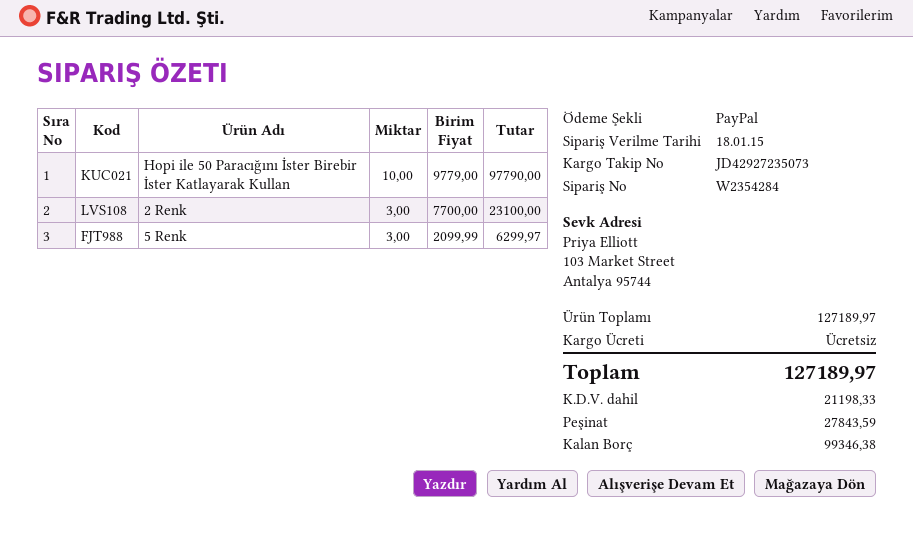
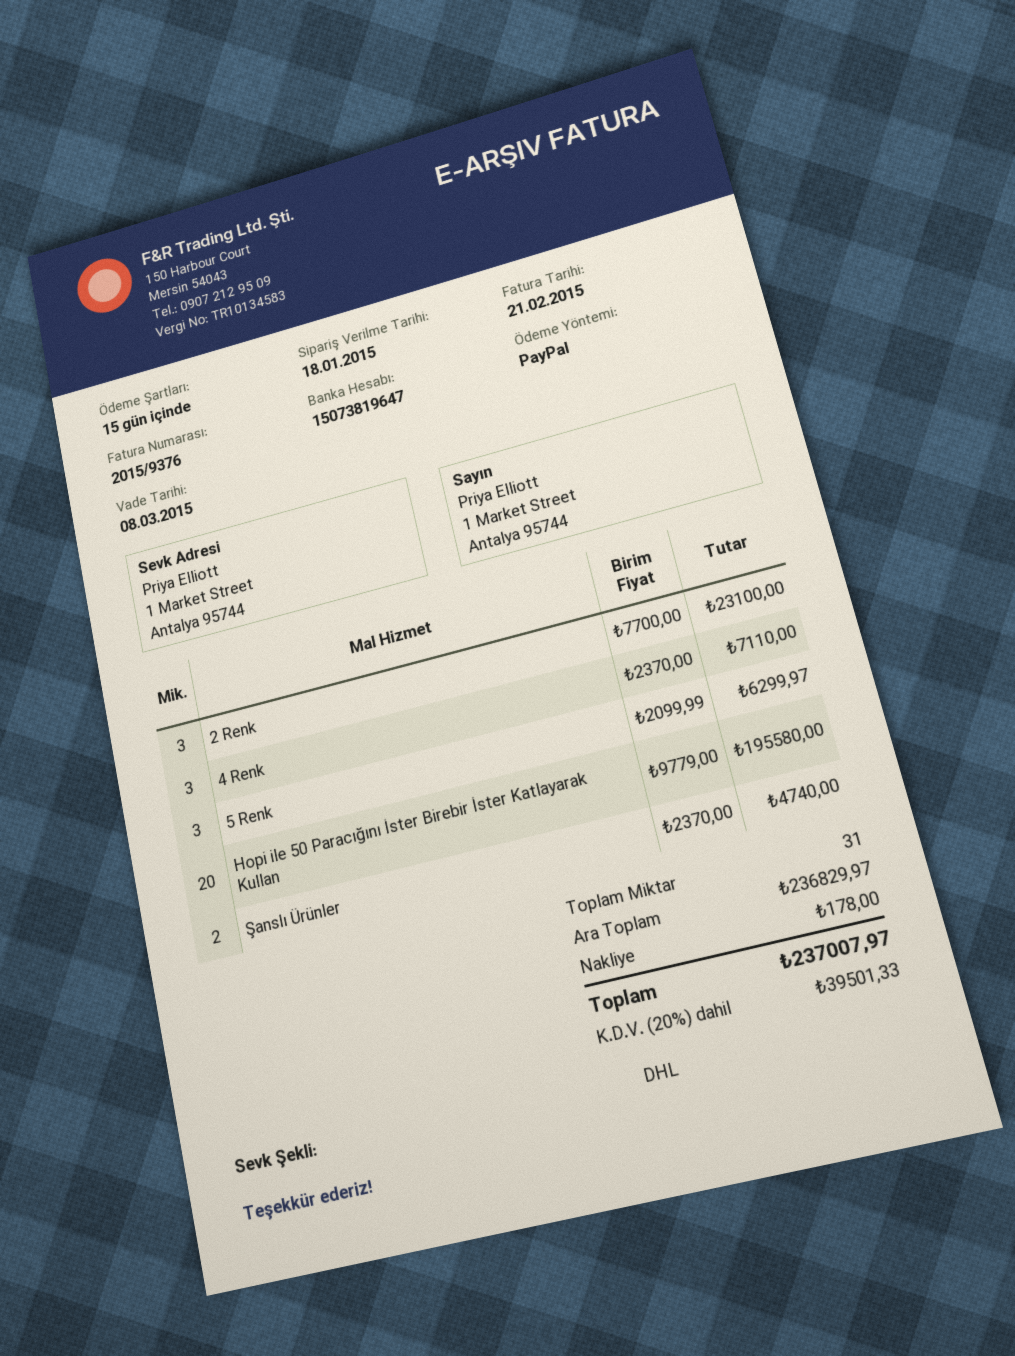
ship to: 103 Market Street, Antalya 95744 -> 1 Market Street, Antalya 95744
Hopi ile 50 Paracığını İster Birebir İster Katlayarak Kullan: 10 x 9779.00 = 97790.00 -> 20 x 9779.00 = 195580.00
4 Renk: none -> 3 x 2370.00 = 7110.00
Şanslı Ürünler: none -> 2 x 2370.00 = 4740.00
subtotal: 127189.97 -> 236829.97
shipping: 0.00 -> 178.00
tax: 21198.33 -> 39501.33
total: 127189.97 -> 237007.97

